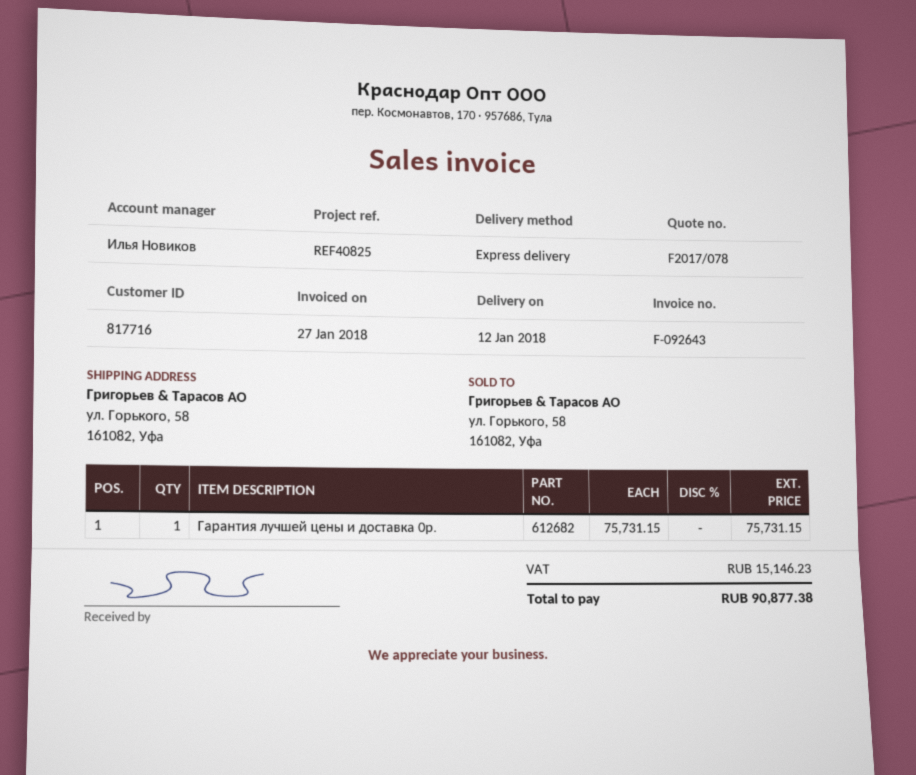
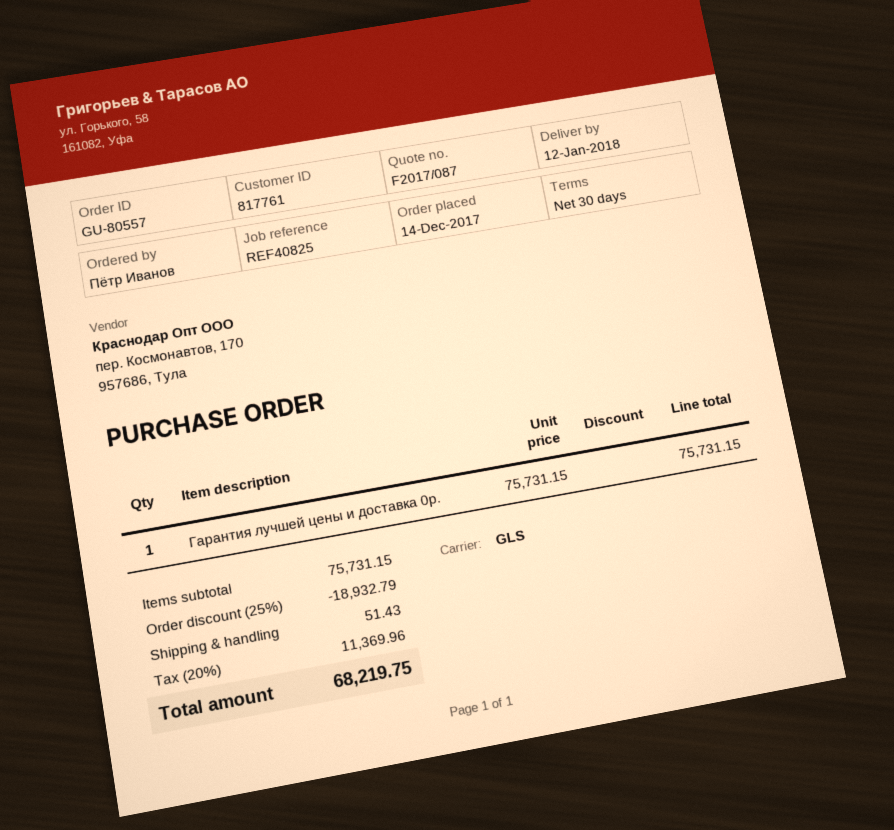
quote number: F2017/078 -> F2017/087
customer number: 817716 -> 817761
shipping method: express -> GLS
discount: none -> 25% = 18932.79
shipping: none -> 51.43
tax: 15146.23 -> 11369.96
total: 90877.38 -> 68219.75

